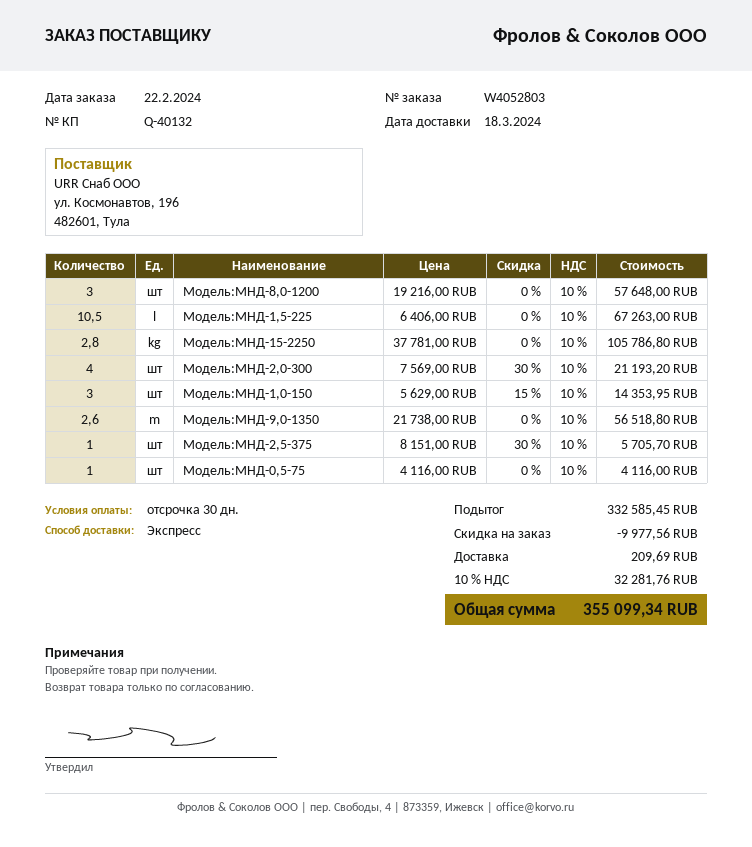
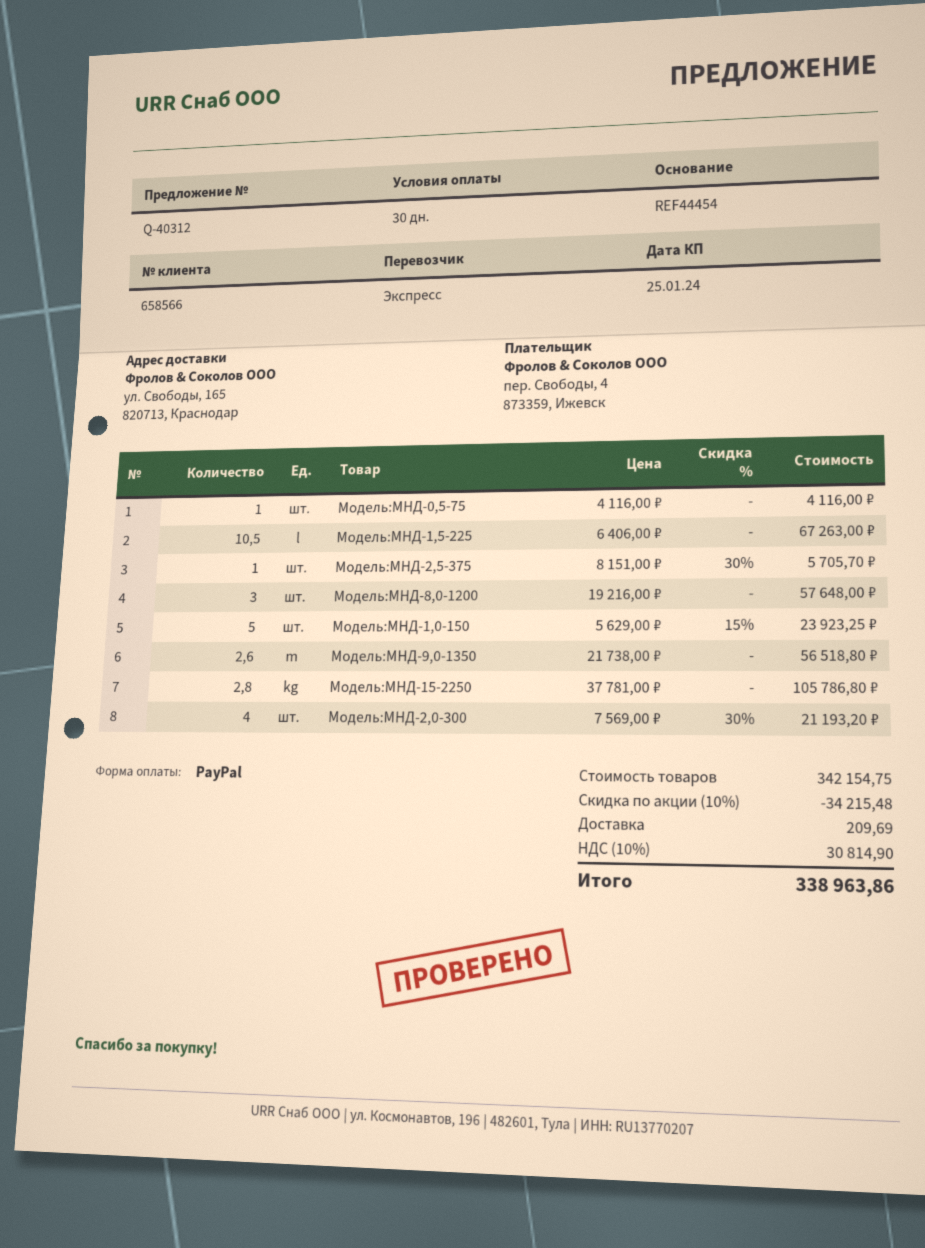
quote number: Q-40132 -> Q-40312
Модель:МНД-1,0-150: 3 x 5629.00 - 15% = 14353.95 -> 5 x 5629.00 - 15% = 23923.25
subtotal: 332585.45 -> 342154.75
discount: 9977.56 -> 34215.48
tax: 10% = 32281.76 -> 10% = 30814.90
total: 355099.34 -> 338963.86

